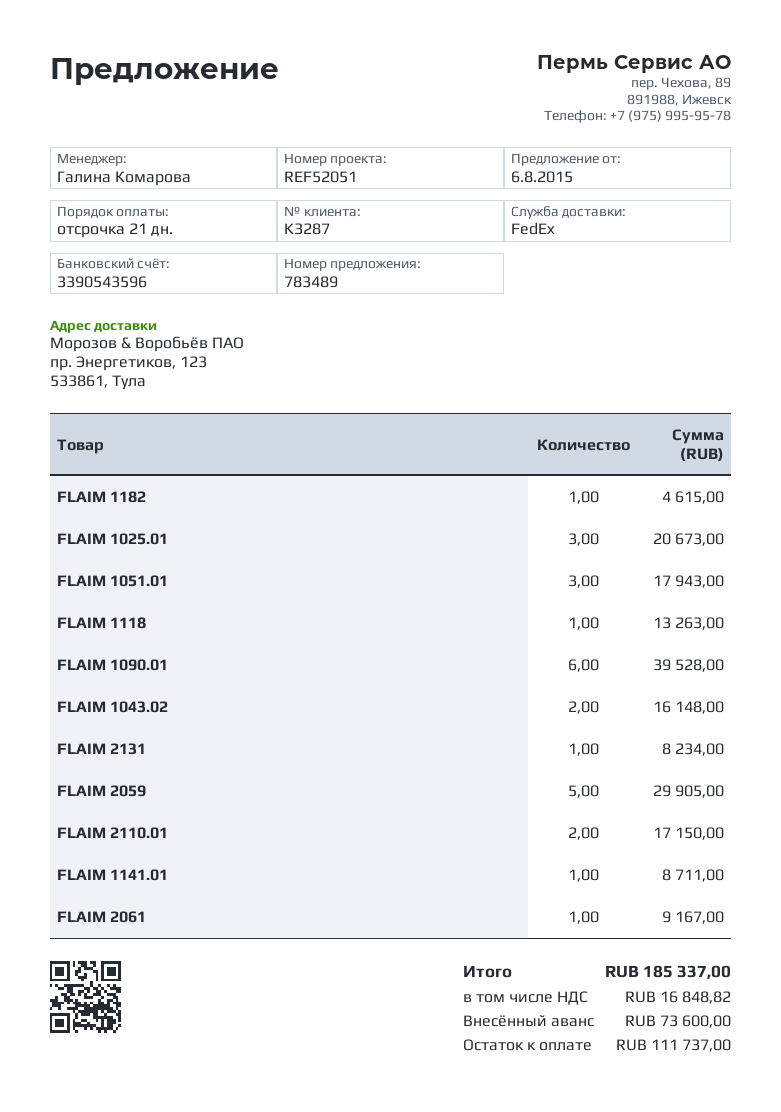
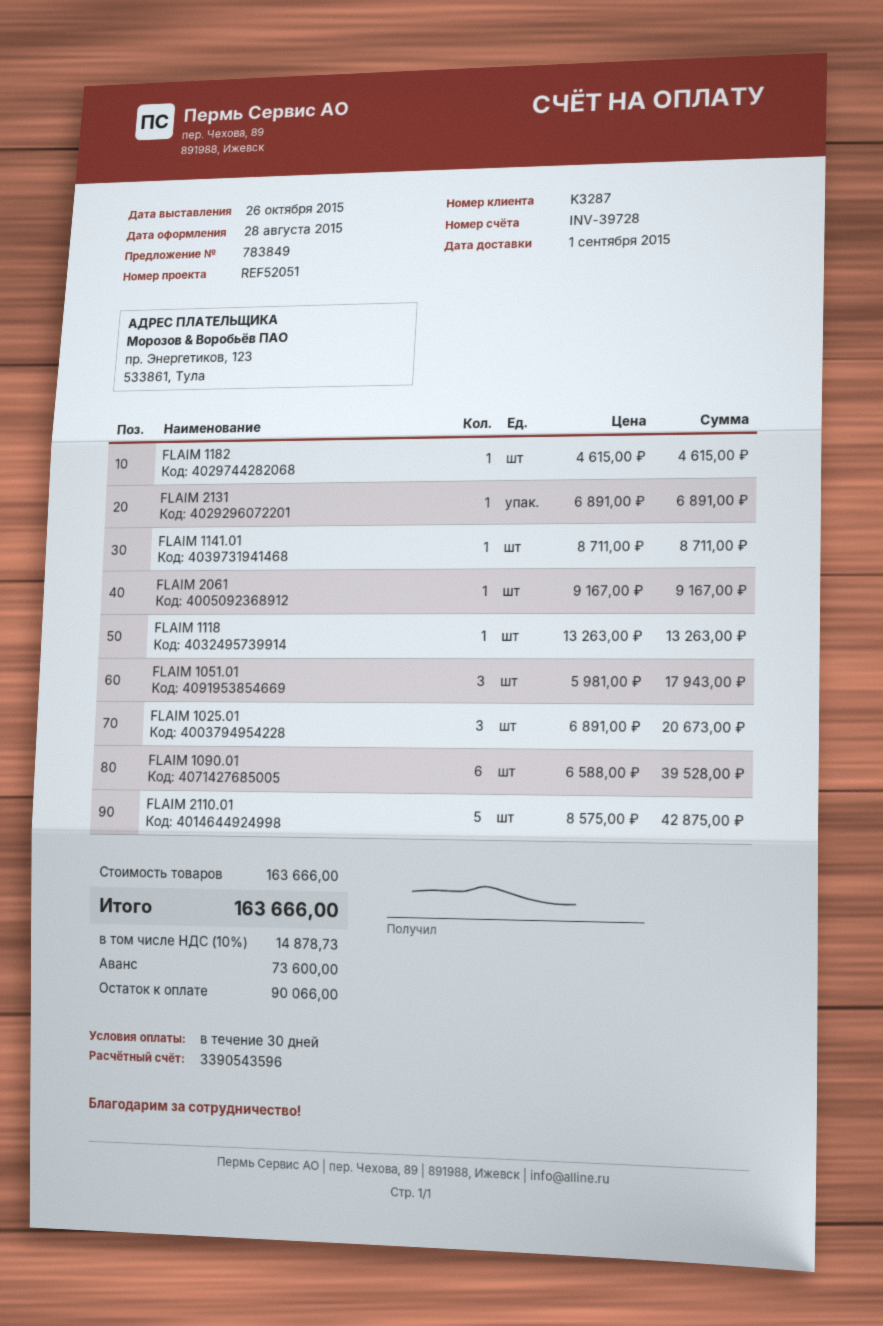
quote number: 783489 -> 783849
payment terms: 21 days -> 30 days
FLAIM 1043.02: 2 for 16148.00 -> none
FLAIM 2131: 1 for 8234.00 -> 1 for 6891.00
FLAIM 2059: 5 for 29905.00 -> none
FLAIM 2110.01: 2 for 17150.00 -> 5 for 42875.00
tax: 16848.82 -> 14878.73
total: 185337.00 -> 163666.00
balance: 111737.00 -> 90066.00

